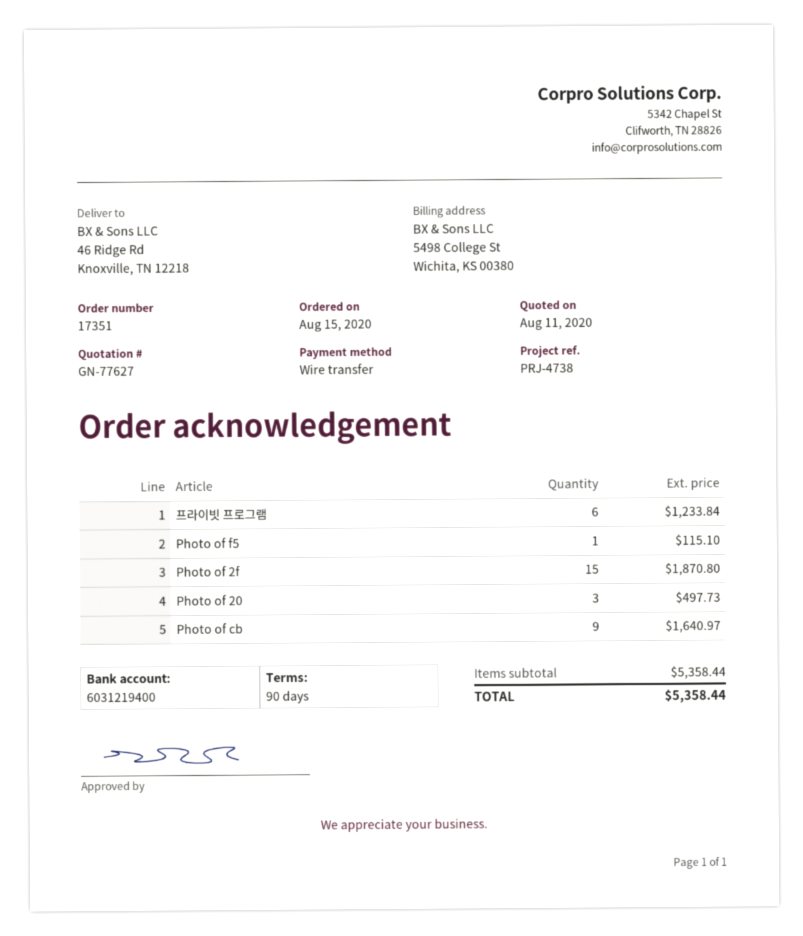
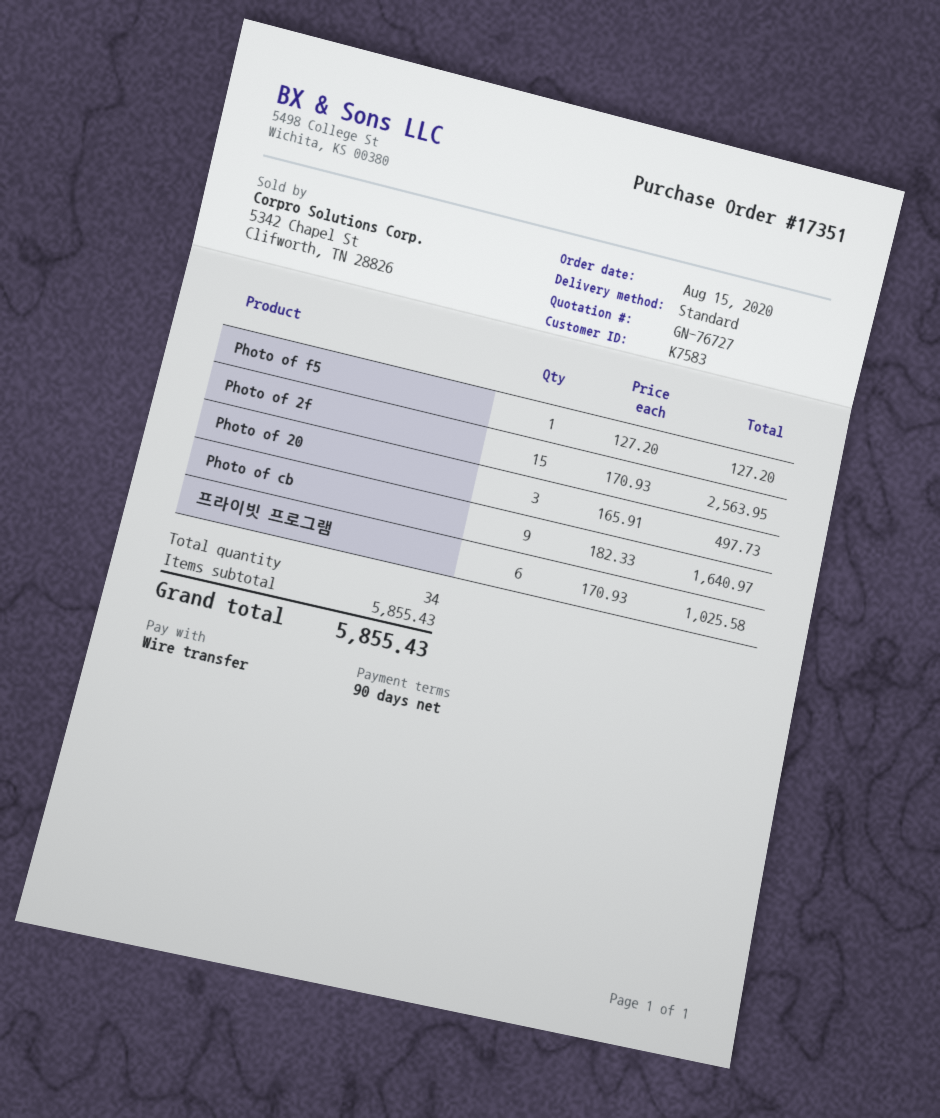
quote number: GN-77627 -> GN-76727
프라이빗 프로그램: 6 for 1233.84 -> 6 for 1025.58
Photo of f5: 1 for 115.10 -> 1 for 127.20
Photo of 2f: 15 for 1870.80 -> 15 for 2563.95
subtotal: 5358.44 -> 5855.43
total: 5358.44 -> 5855.43

